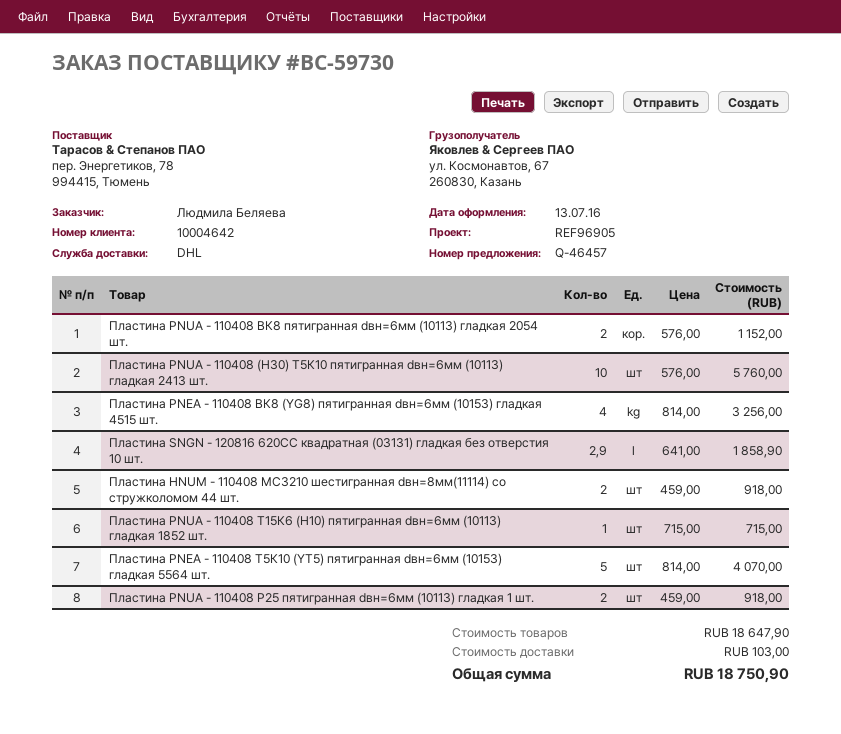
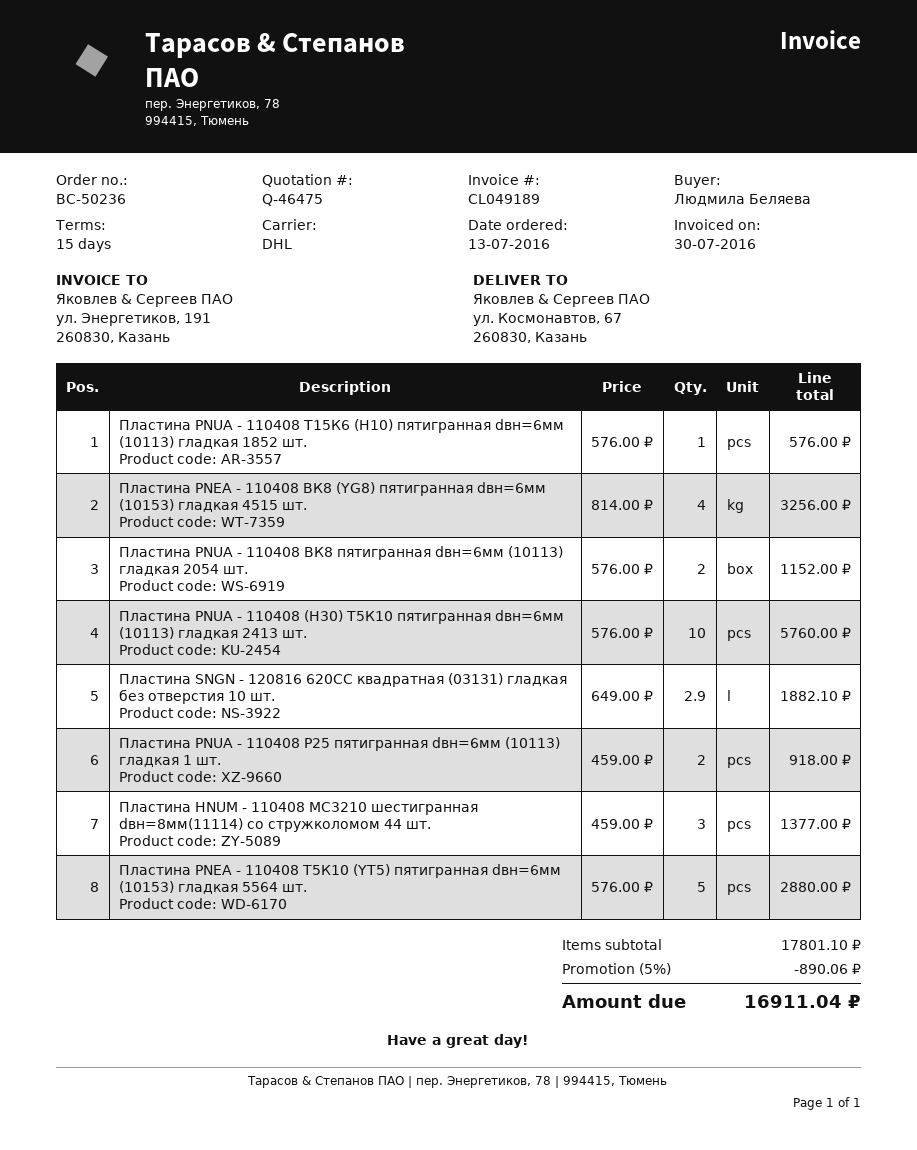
quote number: Q-46457 -> Q-46475
order number: BC-59730 -> BC-50236
Пластина SNGN - 120816 620СС квадратная (03131) гладкая без отверстия 10 шт.: 2.9 x 641.00 = 1858.90 -> 2.9 x 649.00 = 1882.10
Пластина HNUM - 110408 МС3210 шестигранная dвн=8мм(11114) со стружколомом 44 шт.: 2 x 459.00 = 918.00 -> 3 x 459.00 = 1377.00
Пластина PNUA - 110408 Т15К6 (Н10) пятигранная dвн=6мм (10113) гладкая 1852 шт.: 1 x 715.00 = 715.00 -> 1 x 576.00 = 576.00
Пластина PNEA - 110408 Т5К10 (YT5) пятигранная dвн=6мм (10153) гладкая 5564 шт.: 5 x 814.00 = 4070.00 -> 5 x 576.00 = 2880.00
subtotal: 18647.90 -> 17801.10
discount: none -> 5% = 890.06
shipping: 103.00 -> none
total: 18750.90 -> 16911.04

